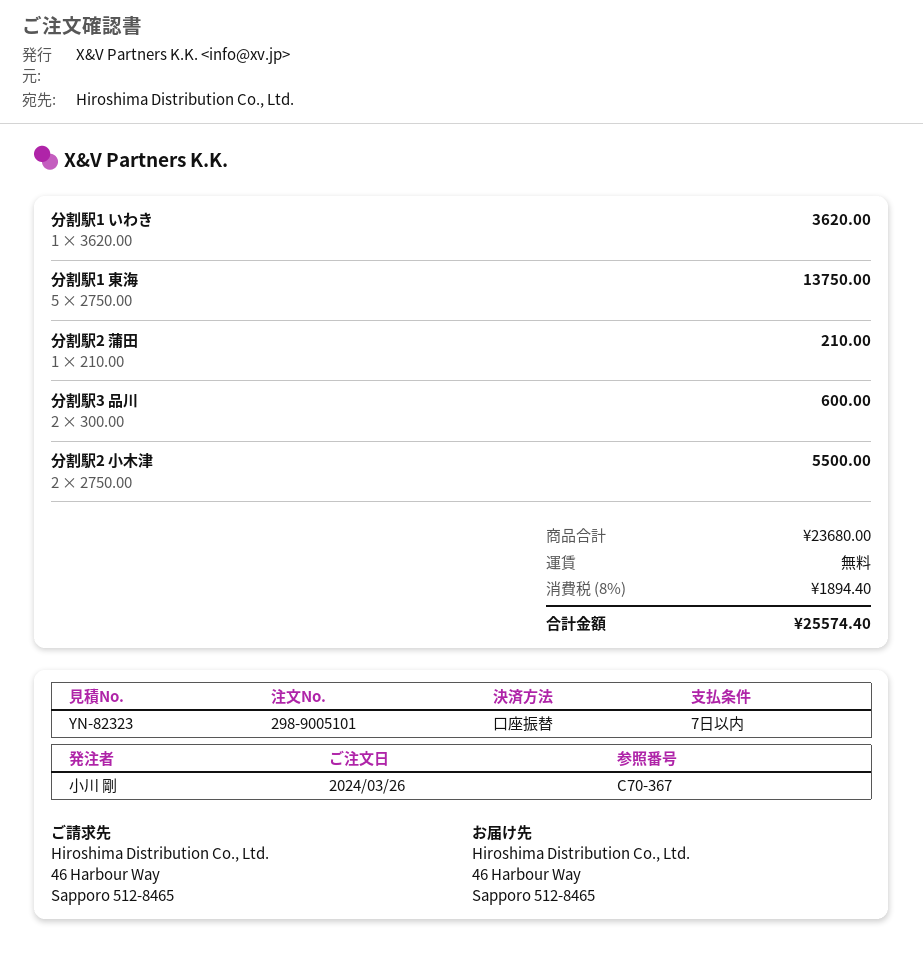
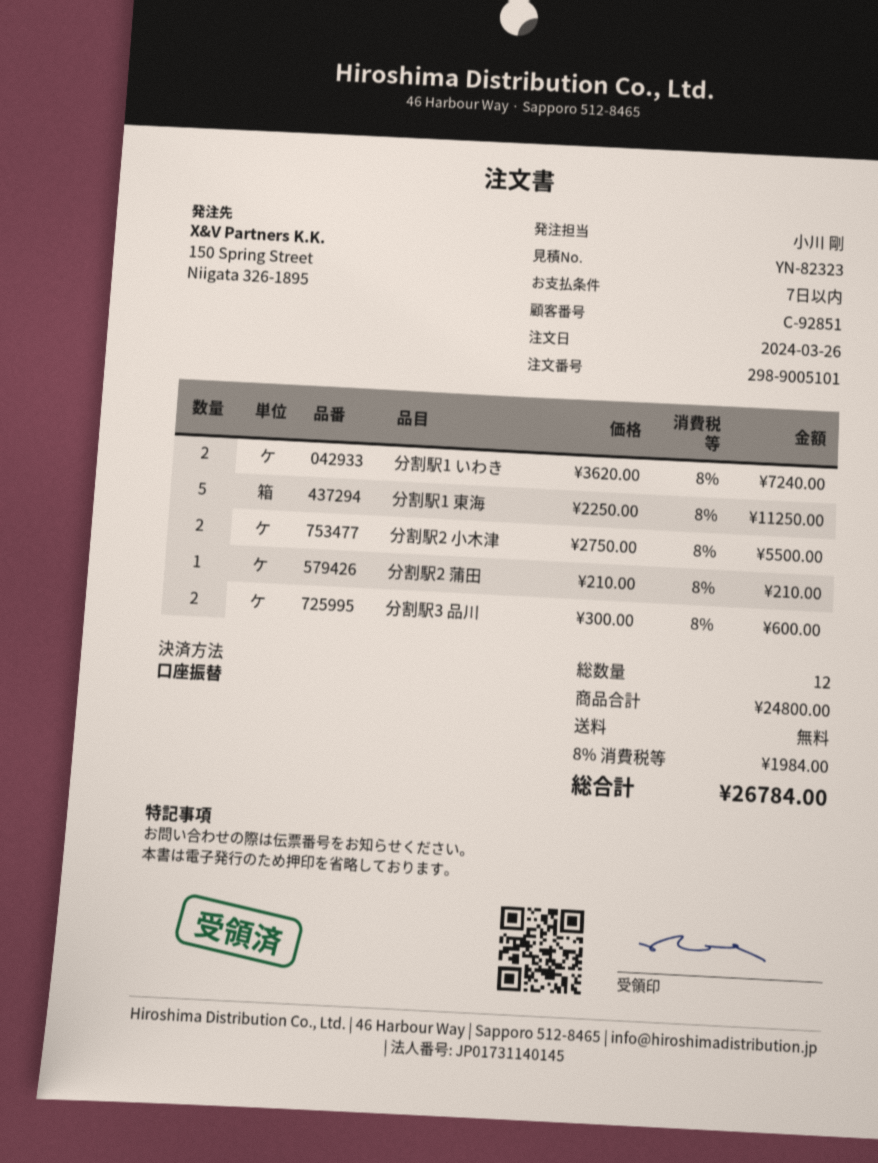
分割駅1 いわき: 1 x 3620.00 = 3620.00 -> 2 x 3620.00 = 7240.00
分割駅1 東海: 5 x 2750.00 = 13750.00 -> 5 x 2250.00 = 11250.00
subtotal: 23680.00 -> 24800.00
tax: 8% = 1894.40 -> 8% = 1984.00
total: 25574.40 -> 26784.00

